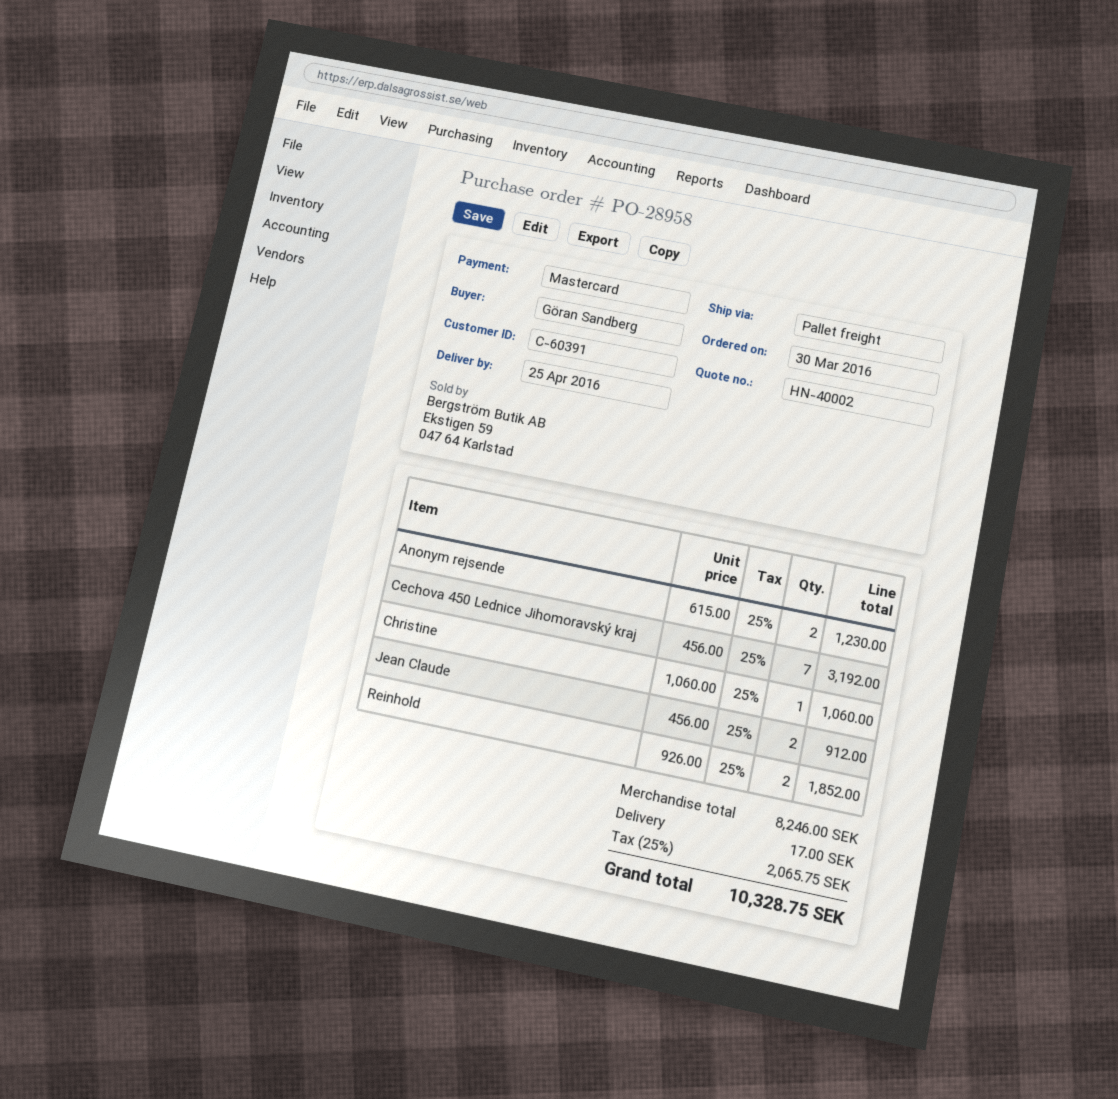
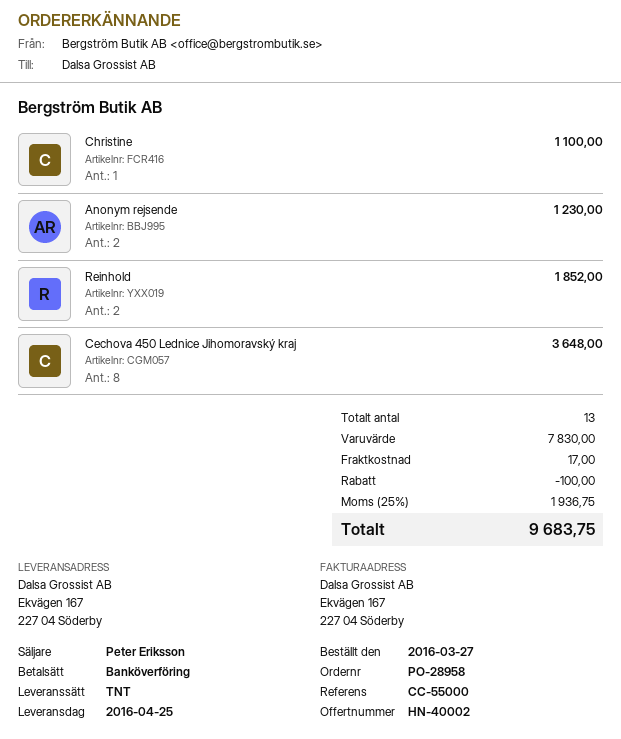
order date: 2016-03-30 -> 2016-03-27
payment method: Mastercard -> bank transfer
shipping method: pallet freight -> TNT
Cechova 450 Lednice Jihomoravský kraj: 7 for 3192.00 -> 8 for 3648.00
Christine: 1 for 1060.00 -> 1 for 1100.00
Jean Claude: 2 for 912.00 -> none
subtotal: 8246.00 -> 7830.00
discount: none -> 100.00
tax: 25% = 2065.75 -> 25% = 1936.75
total: 10328.75 -> 9683.75

